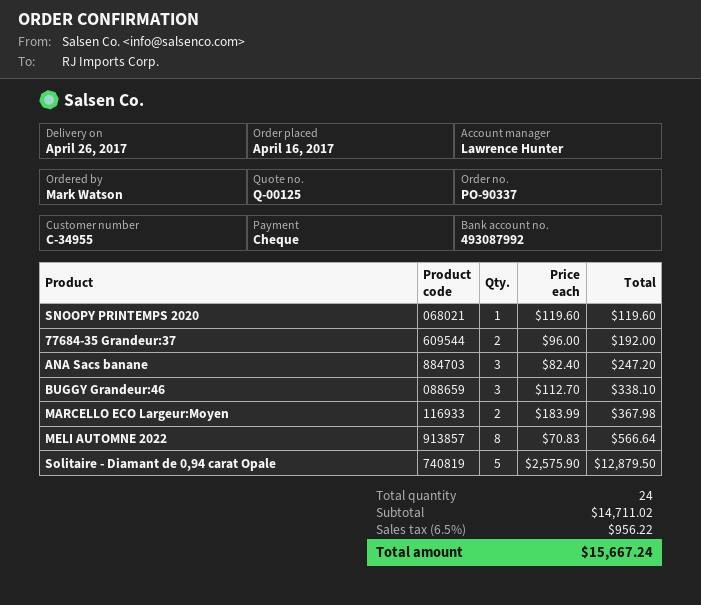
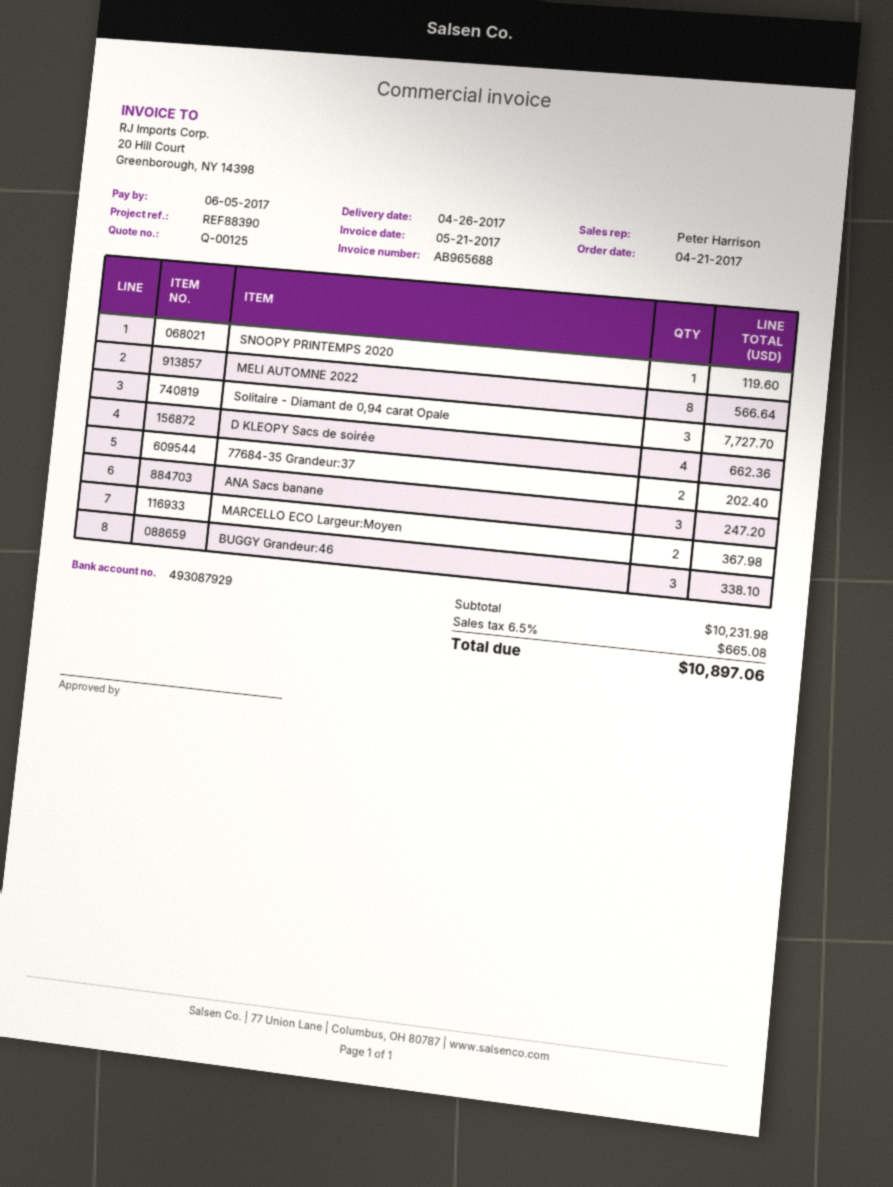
order date: 2017-04-16 -> 2017-04-21
sales rep: Lawrence Hunter -> Peter Harrison
bank account: 493087992 -> 493087929
77684-35 Grandeur:37: 2 for 192.00 -> 2 for 202.40
Solitaire - Diamant de 0,94 carat Opale: 5 for 12879.50 -> 3 for 7727.70
D KLEOPY Sacs de soirée: none -> 4 for 662.36
subtotal: 14711.02 -> 10231.98
tax: 6.5% = 956.22 -> 6.5% = 665.08
total: 15667.24 -> 10897.06

